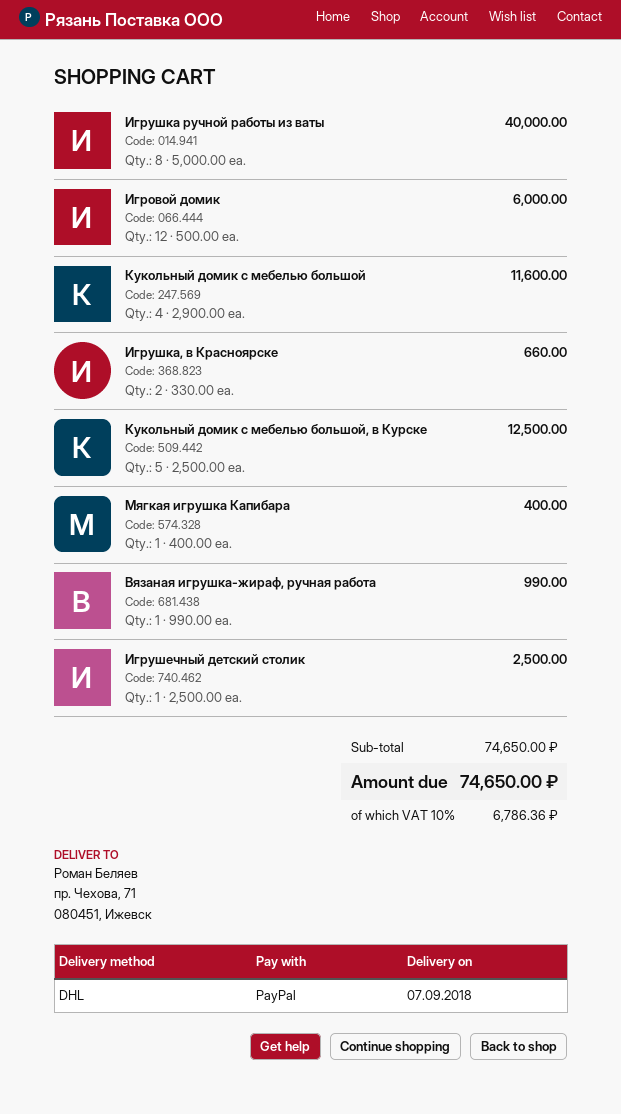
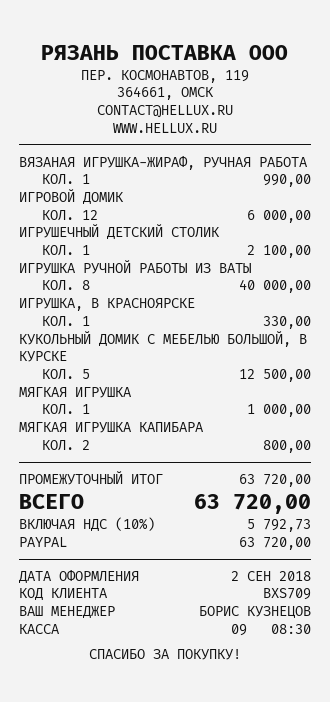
Кукольный домик с мебелью большой: 4 for 11600.00 -> none
Игрушка, в Красноярске: 2 for 660.00 -> 1 for 330.00
Мягкая игрушка Капибара: 1 for 400.00 -> 2 for 800.00
Игрушечный детский столик: 1 for 2500.00 -> 1 for 2100.00
МЯГКАЯ ИГРУШКА: none -> 1 for 1000.00
subtotal: 74650.00 -> 63720.00
tax: 10% = 6786.36 -> 10% = 5792.73
total: 74650.00 -> 63720.00

